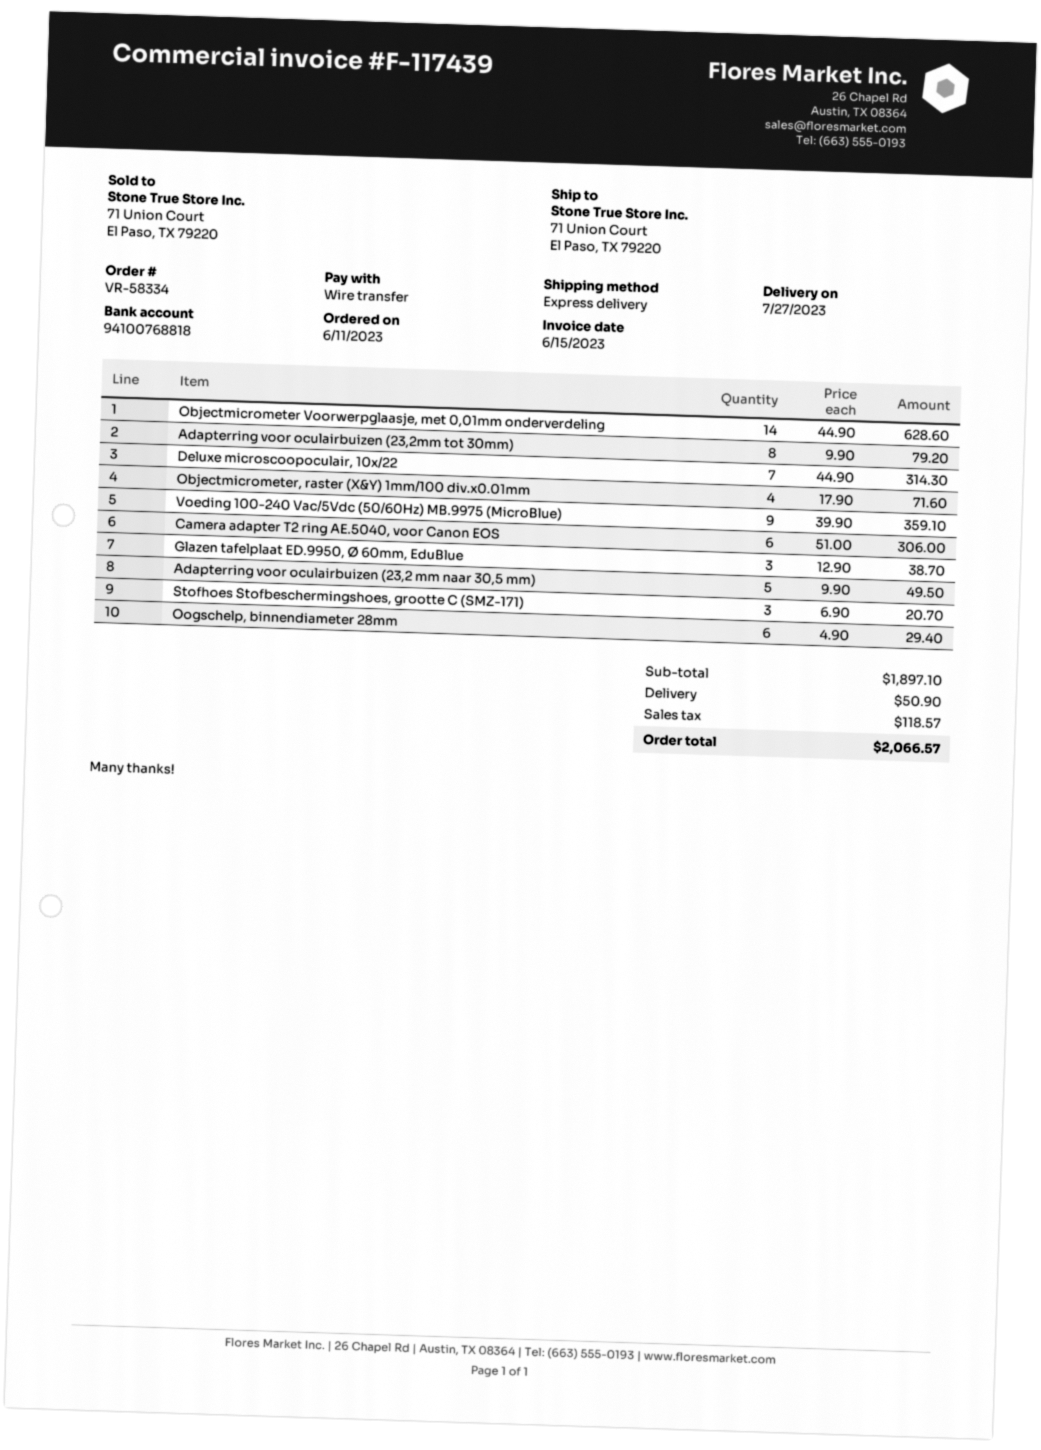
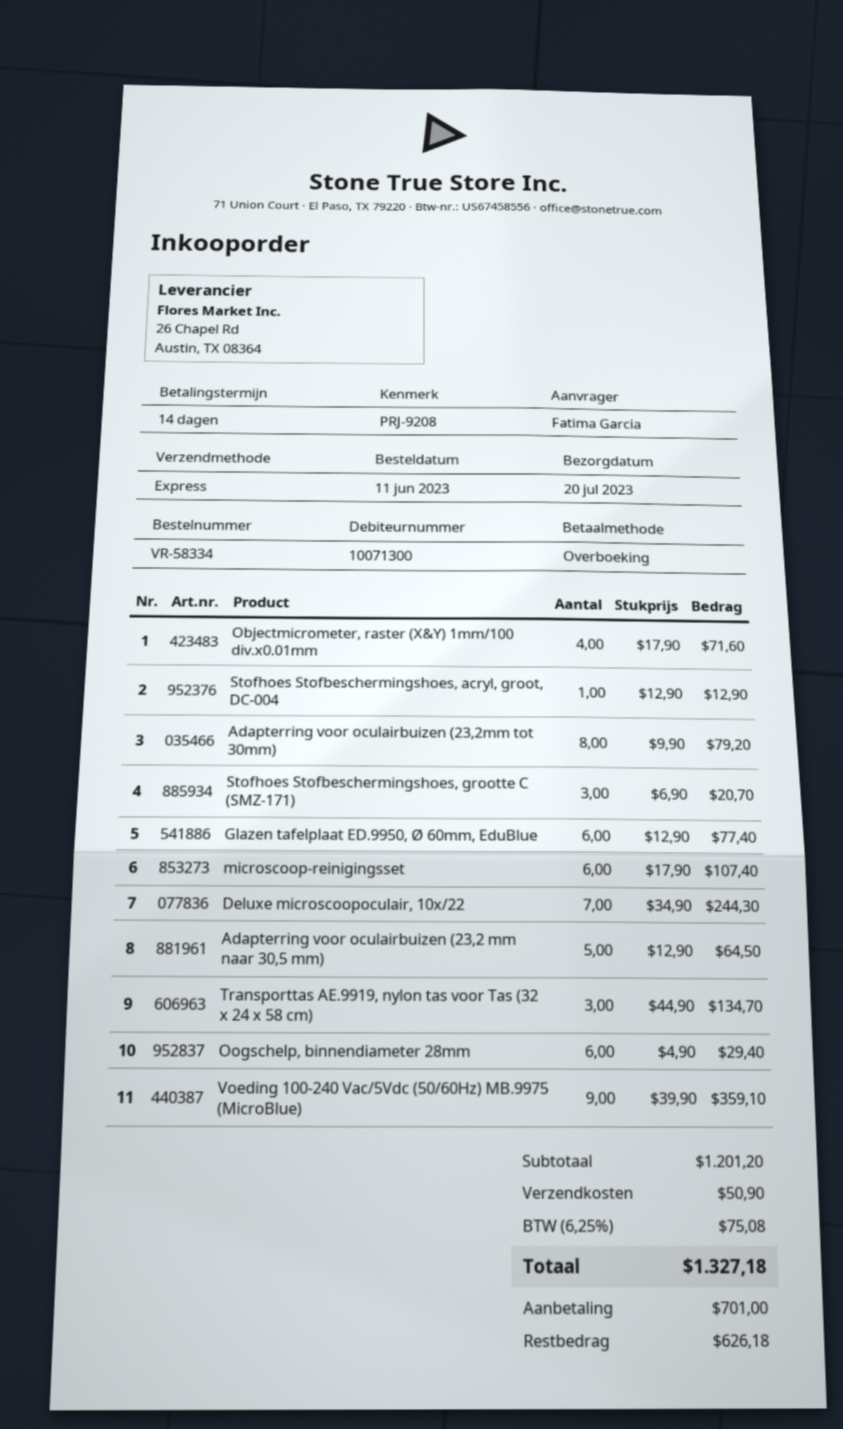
delivery date: 2023-07-27 -> 2023-07-20
Objectmicrometer Voorwerpglaasje, met 0,01mm onderverdeling: 14 x 44.90 = 628.60 -> none
Deluxe microscoopoculair, 10x/22: 7 x 44.90 = 314.30 -> 7 x 34.90 = 244.30
Camera adapter T2 ring AE.5040, voor Canon EOS: 6 x 51.00 = 306.00 -> none
Glazen tafelplaat ED.9950, Ø 60mm, EduBlue: 3 x 12.90 = 38.70 -> 6 x 12.90 = 77.40
Adapterring voor oculairbuizen (23,2 mm naar 30,5 mm): 5 x 9.90 = 49.50 -> 5 x 12.90 = 64.50
Stofhoes Stofbeschermingshoes, acryl, groot, DC-004: none -> 1 x 12.90 = 12.90
microscoop-reinigingsset: none -> 6 x 17.90 = 107.40
Transporttas AE.9919, nylon tas voor Tas (32 x 24 x 58 cm): none -> 3 x 44.90 = 134.70
subtotal: 1897.10 -> 1201.20
tax: 118.57 -> 75.08
total: 2066.57 -> 1327.18

